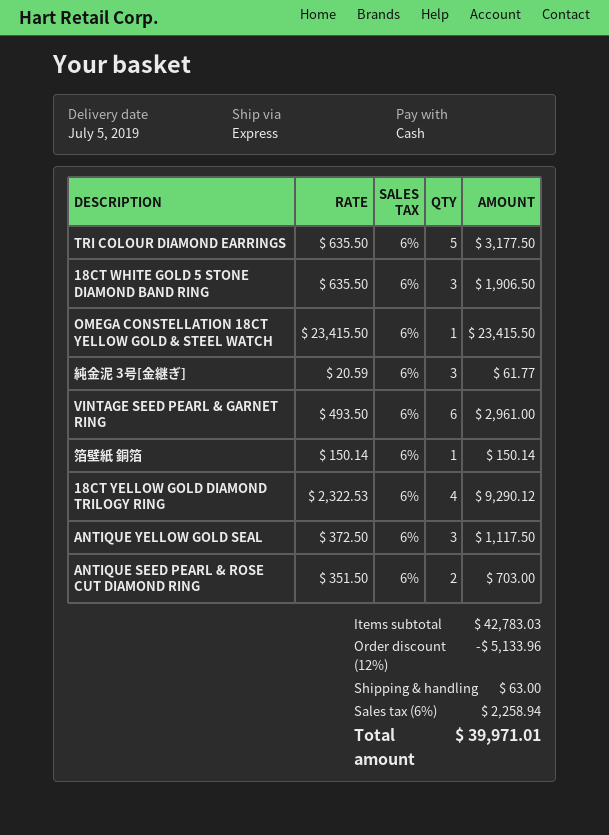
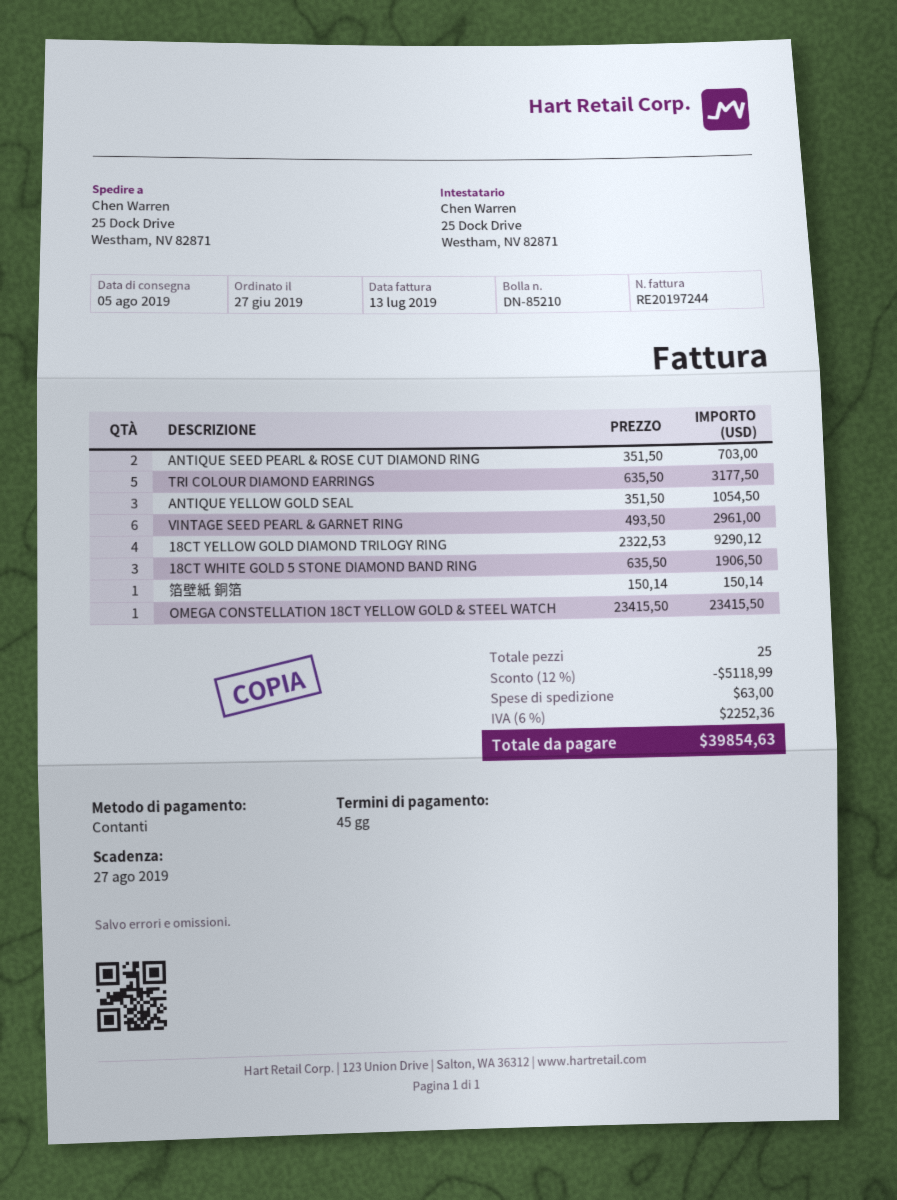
delivery date: 2019-07-05 -> 2019-08-05
純金泥 3号[金継ぎ]: 3 x 20.59 = 61.77 -> none
ANTIQUE YELLOW GOLD SEAL: 3 x 372.50 = 1117.50 -> 3 x 351.50 = 1054.50
discount: 12% = 5133.96 -> 12% = 5118.99
tax: 6% = 2258.94 -> 6% = 2252.36
total: 39971.01 -> 39854.63

